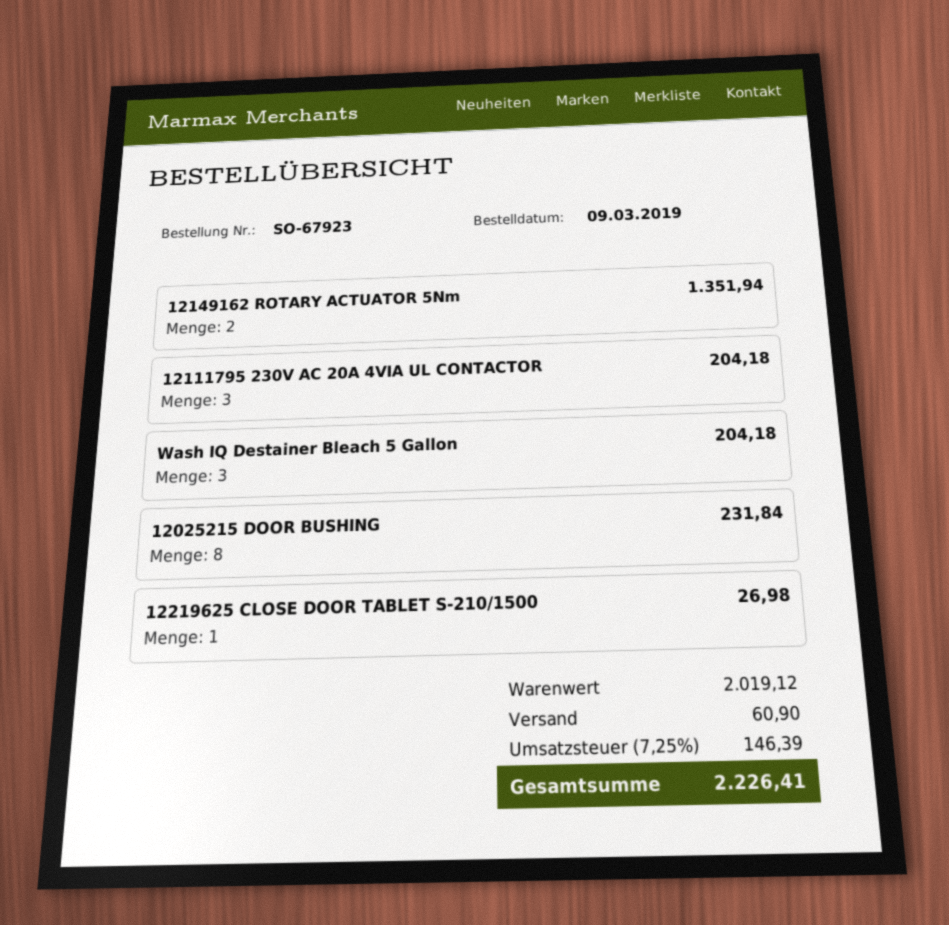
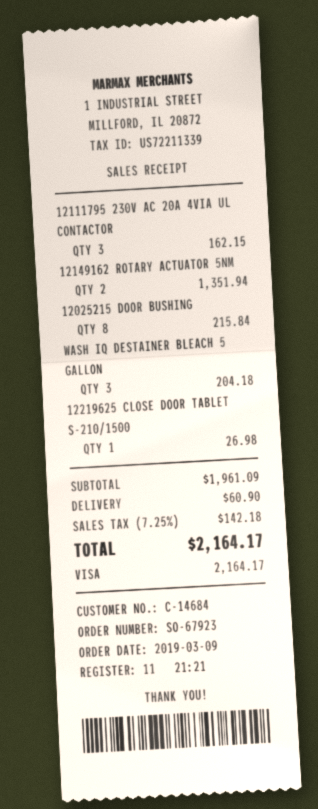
12111795 230V AC 20A 4VIA UL CONTACTOR: 3 for 204.18 -> 3 for 162.15
12025215 DOOR BUSHING: 8 for 231.84 -> 8 for 215.84
subtotal: 2019.12 -> 1961.09
tax: 7.25% = 146.39 -> 7.25% = 142.18
total: 2226.41 -> 2164.17

